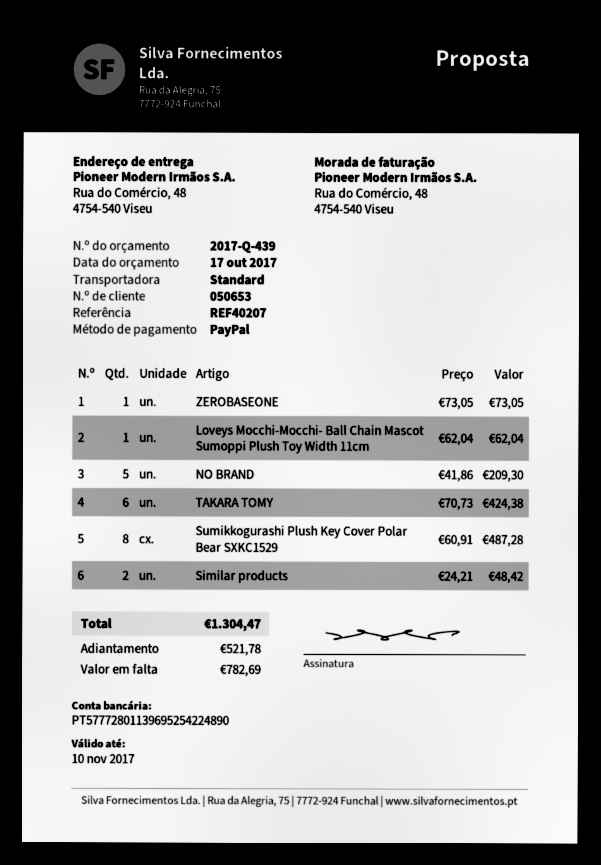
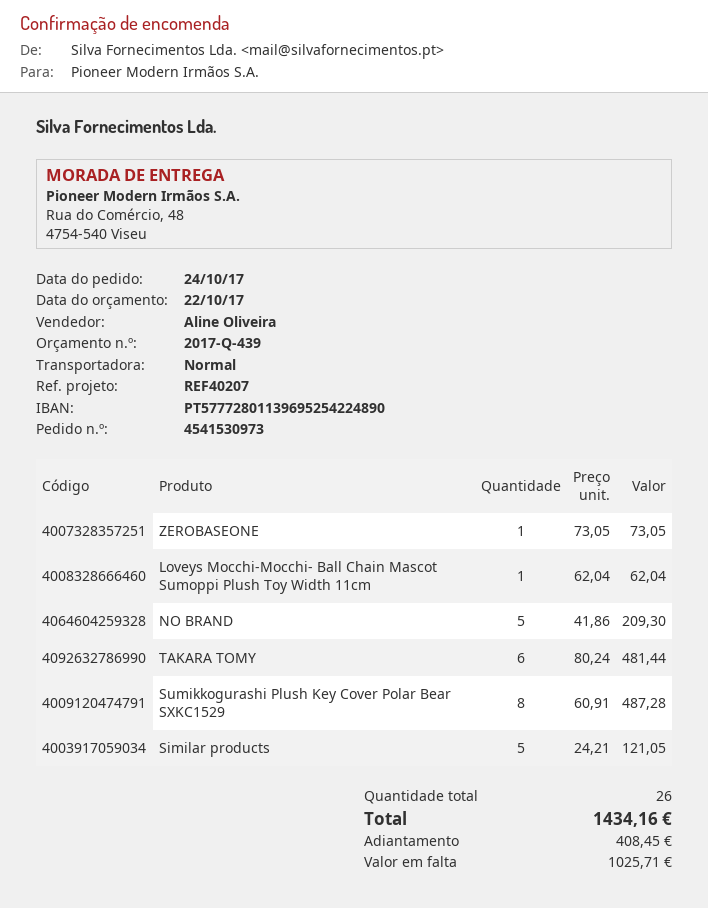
quote date: 2017-10-17 -> 2017-10-22
TAKARA TOMY: 6 x 70.73 = 424.38 -> 6 x 80.24 = 481.44
Similar products: 2 x 24.21 = 48.42 -> 5 x 24.21 = 121.05
total: 1304.47 -> 1434.16
deposit: 521.78 -> 408.45
balance: 782.69 -> 1025.71

